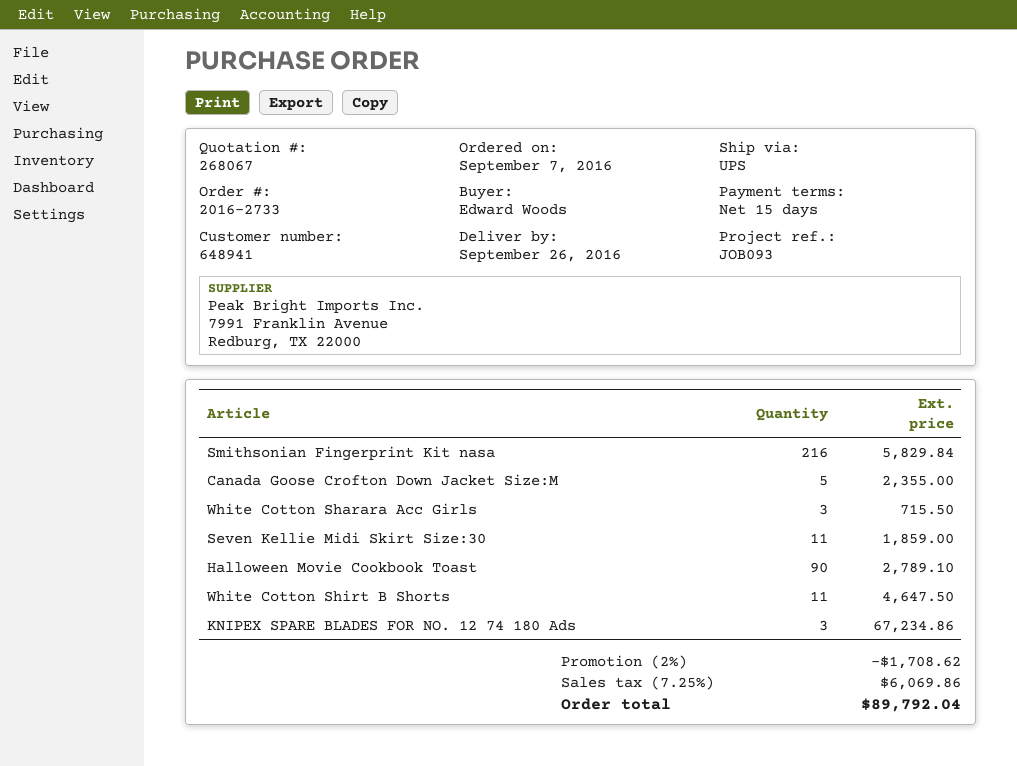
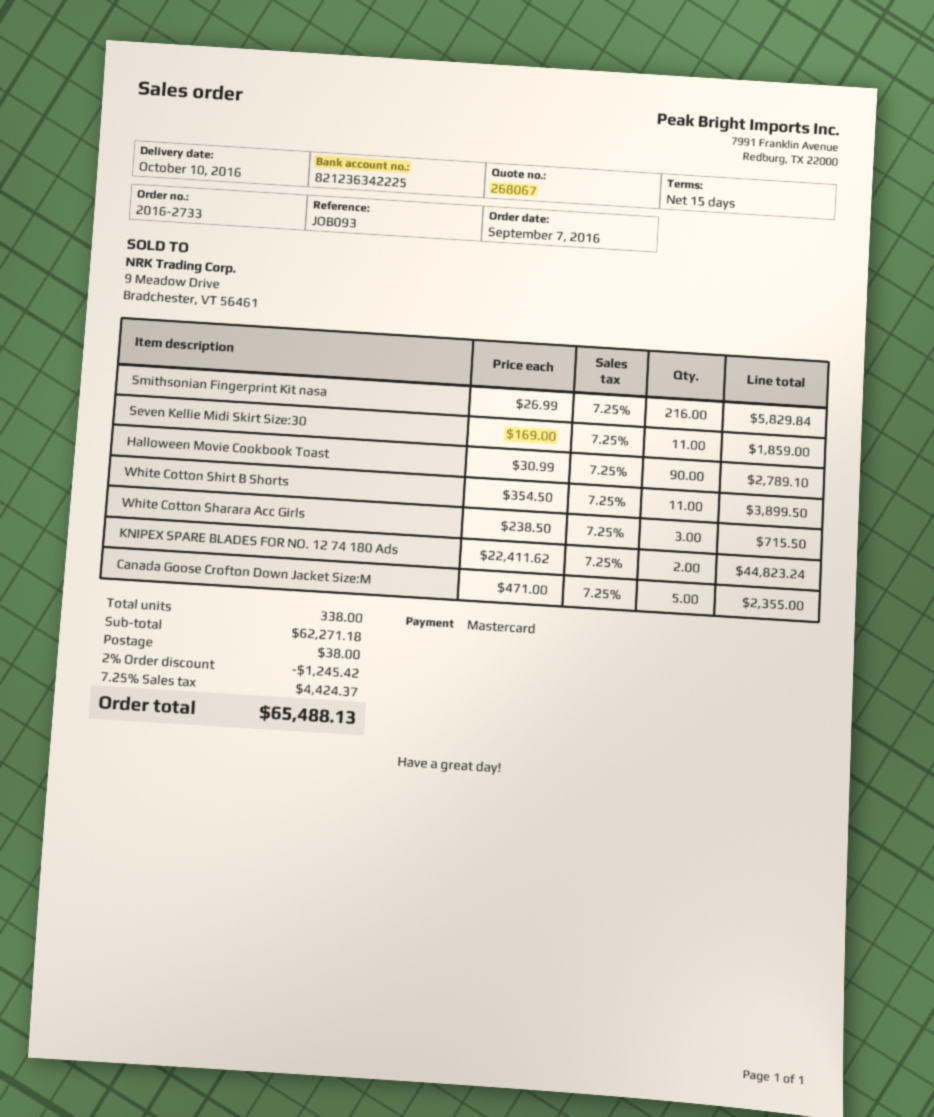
delivery date: 2016-09-26 -> 2016-10-10
White Cotton Shirt B Shorts: 11 for 4647.50 -> 11 for 3899.50
KNIPEX SPARE BLADES FOR NO. 12 74 180 Ads: 3 for 67234.86 -> 2 for 44823.24
discount: 2% = 1708.62 -> 2% = 1245.42
shipping: none -> 38.00
tax: 7.25% = 6069.86 -> 7.25% = 4424.37
total: 89792.04 -> 65488.13

